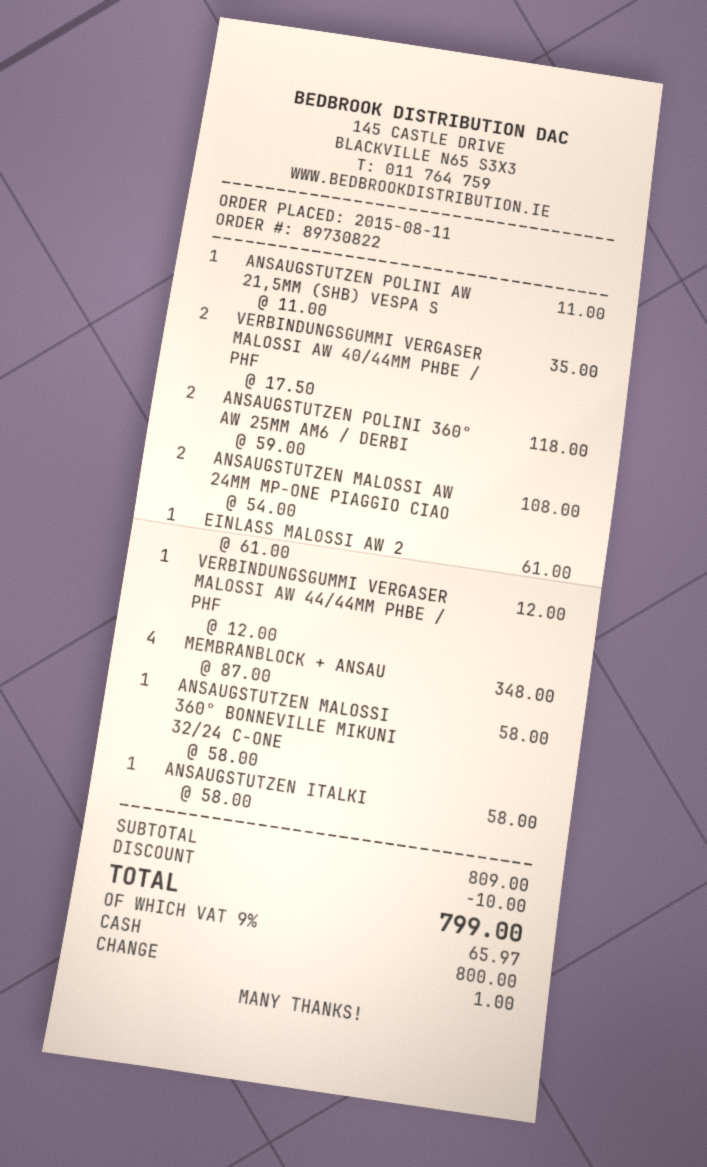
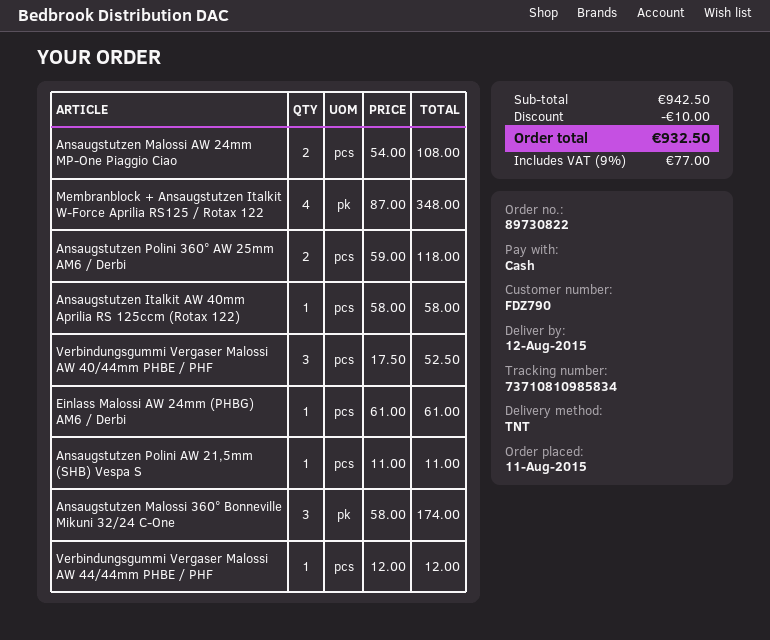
VERBINDUNGSGUMMI VERGASER MALOSSI AW 40/44MM PHBE / PHF: 2 x 17.50 = 35.00 -> 3 x 17.50 = 52.50
ANSAUGSTUTZEN MALOSSI 360° BONNEVILLE MIKUNI 32/24 C-ONE: 1 x 58.00 = 58.00 -> 3 x 58.00 = 174.00
subtotal: 809.00 -> 942.50
tax: 9% = 65.97 -> 9% = 77.00
total: 799.00 -> 932.50

